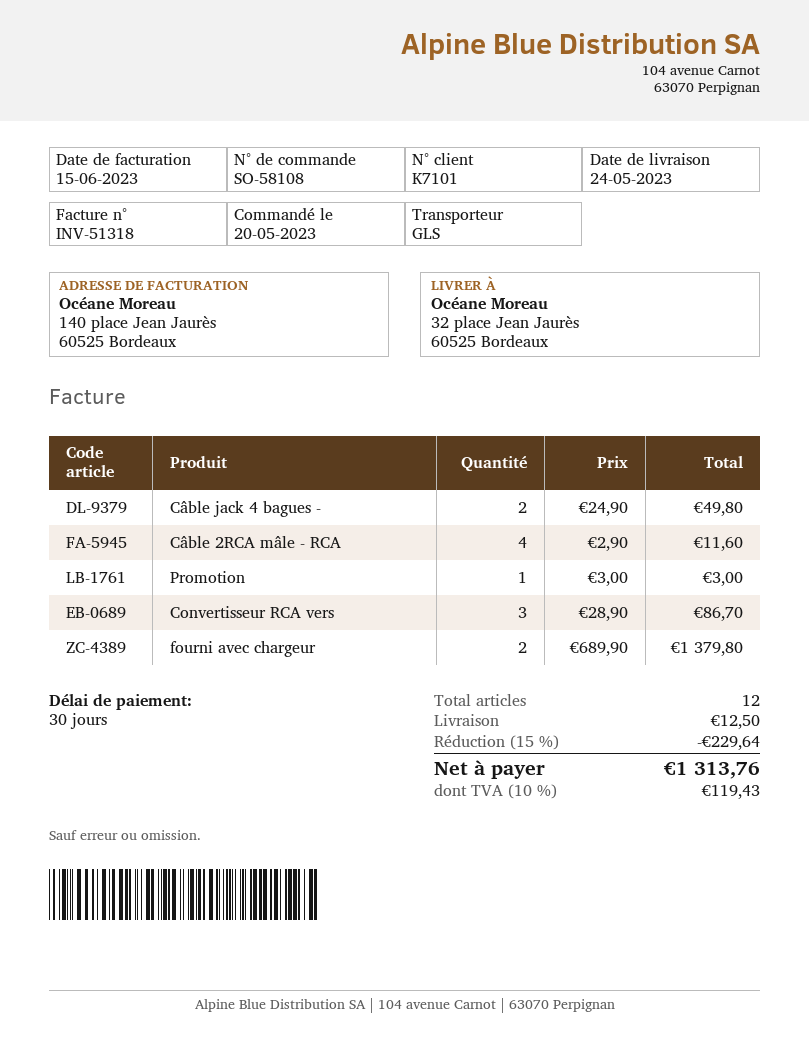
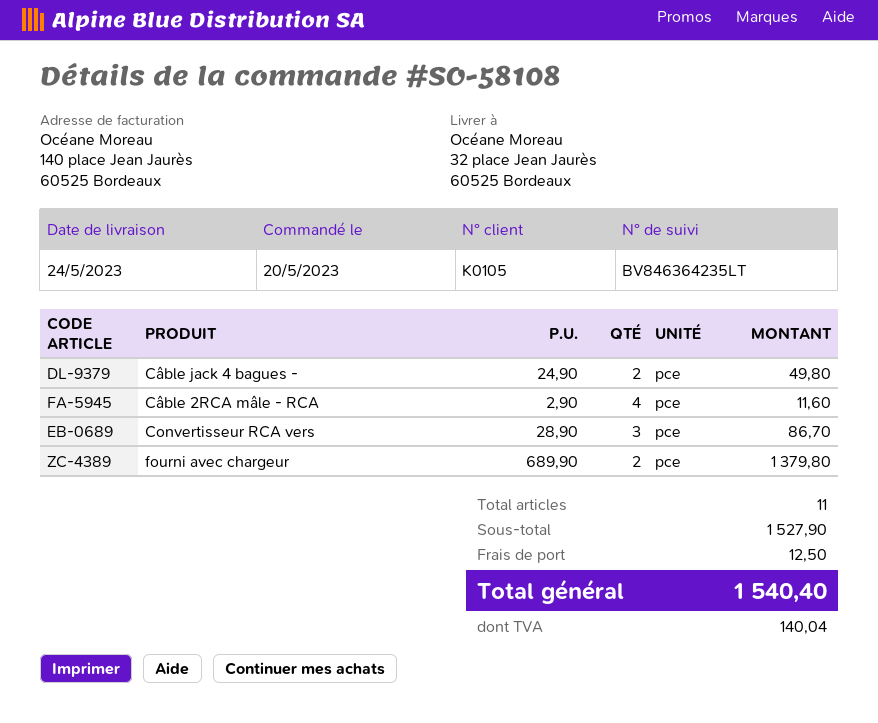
customer number: K7101 -> K0105
Promotion: 1 x 3.00 = 3.00 -> none
total quantity: 12 -> 11
discount: 15% = 229.64 -> none
tax: 119.43 -> 140.04
total: 1313.76 -> 1540.40

